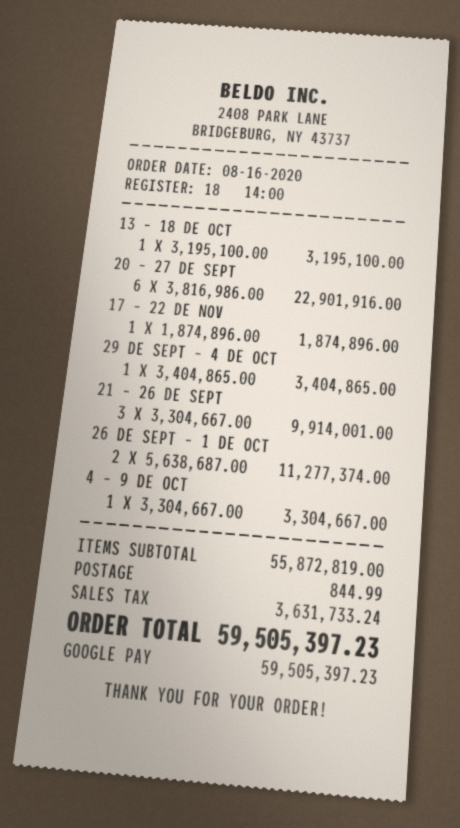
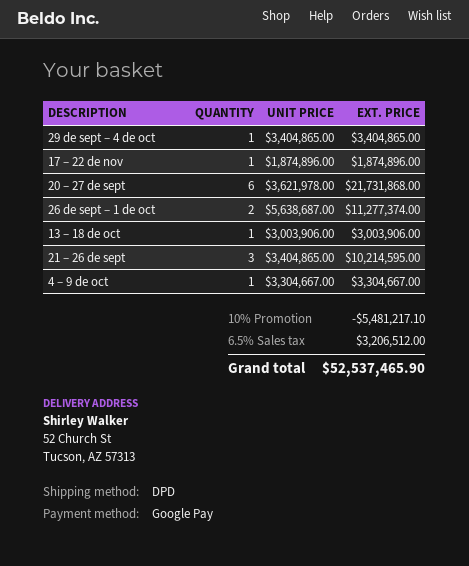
13 – 18 DE OCT: 1 x 3195100.00 = 3195100.00 -> 1 x 3003906.00 = 3003906.00
20 – 27 DE SEPT: 6 x 3816986.00 = 22901916.00 -> 6 x 3621978.00 = 21731868.00
21 – 26 DE SEPT: 3 x 3304667.00 = 9914001.00 -> 3 x 3404865.00 = 10214595.00
discount: none -> 10% = 5481217.10
shipping: 844.99 -> none
tax: 3631733.24 -> 3206512.00
total: 59505397.23 -> 52537465.90

